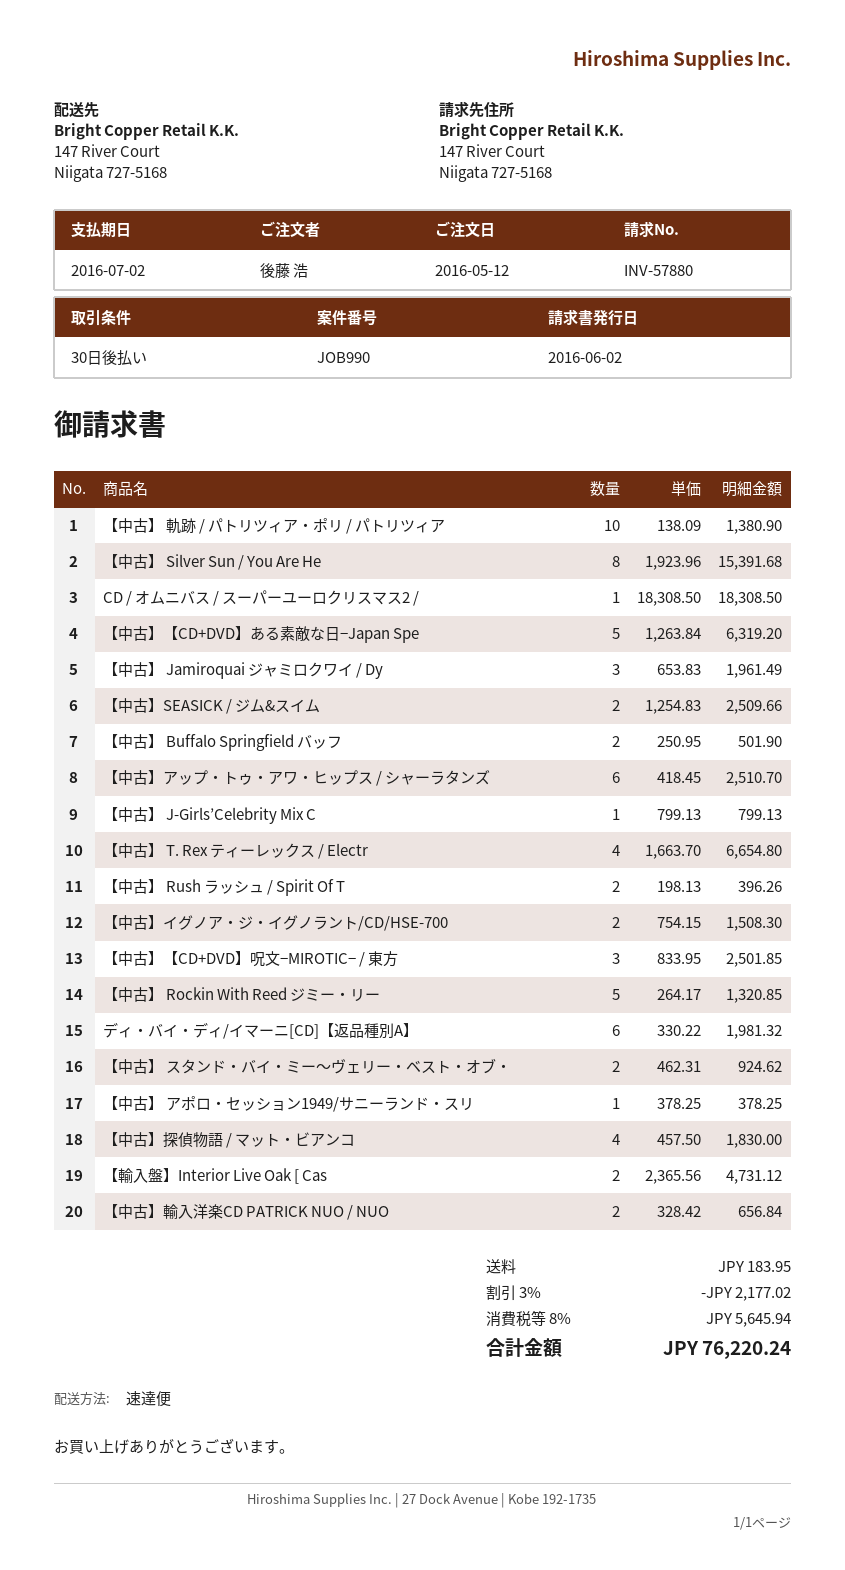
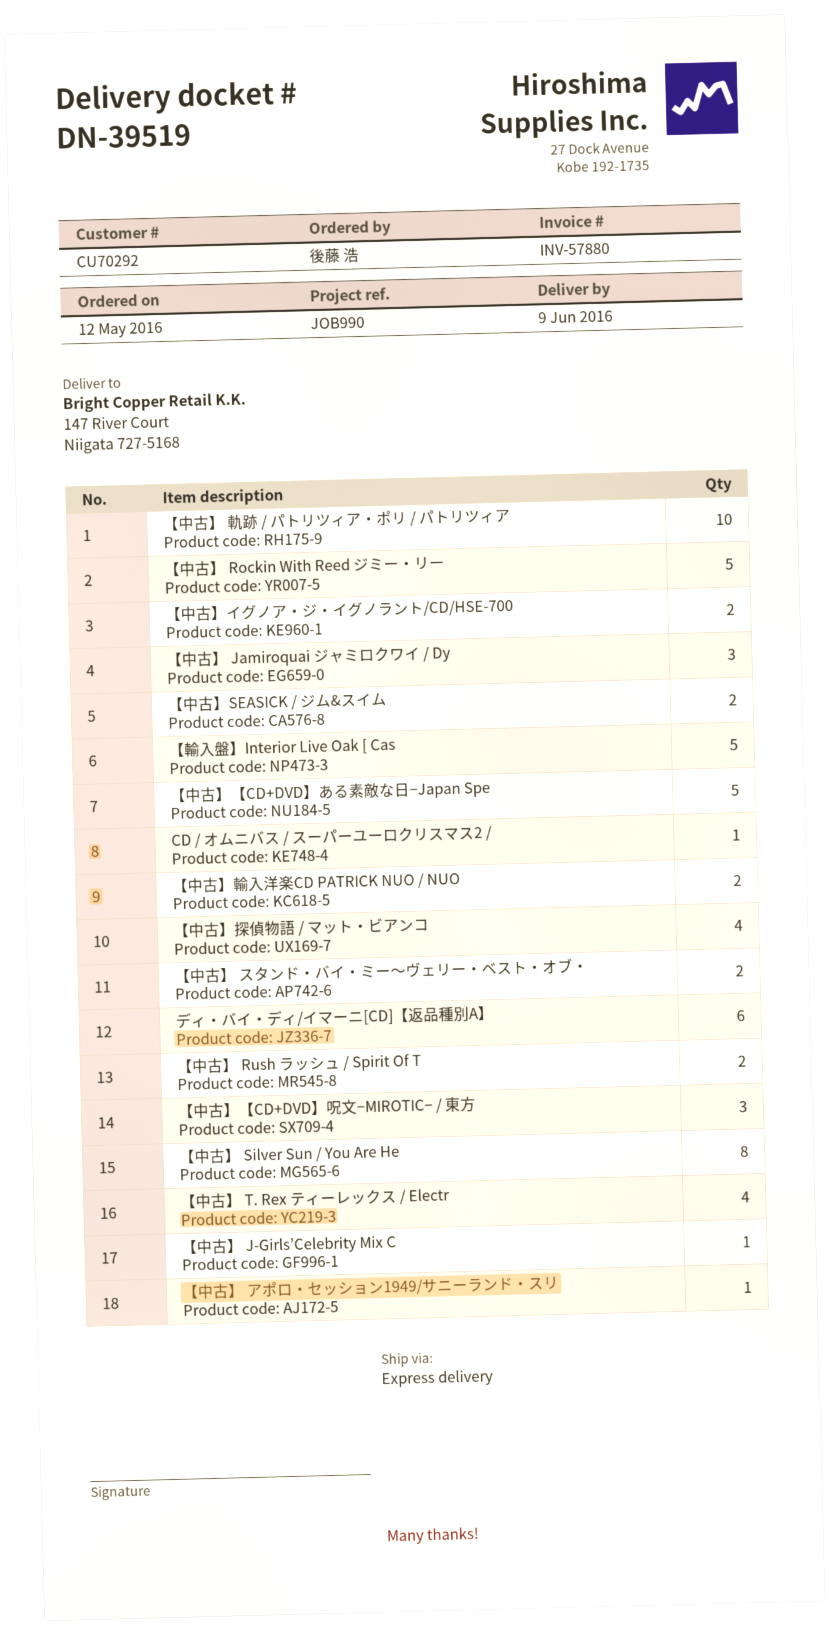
【中古】 Buffalo Springfield バッフ: 2 -> none
【中古】アップ・トゥ・アワ・ヒップス / シャーラタンズ: 6 -> none
【輸入盤】Interior Live Oak [ Cas: 2 -> 5

